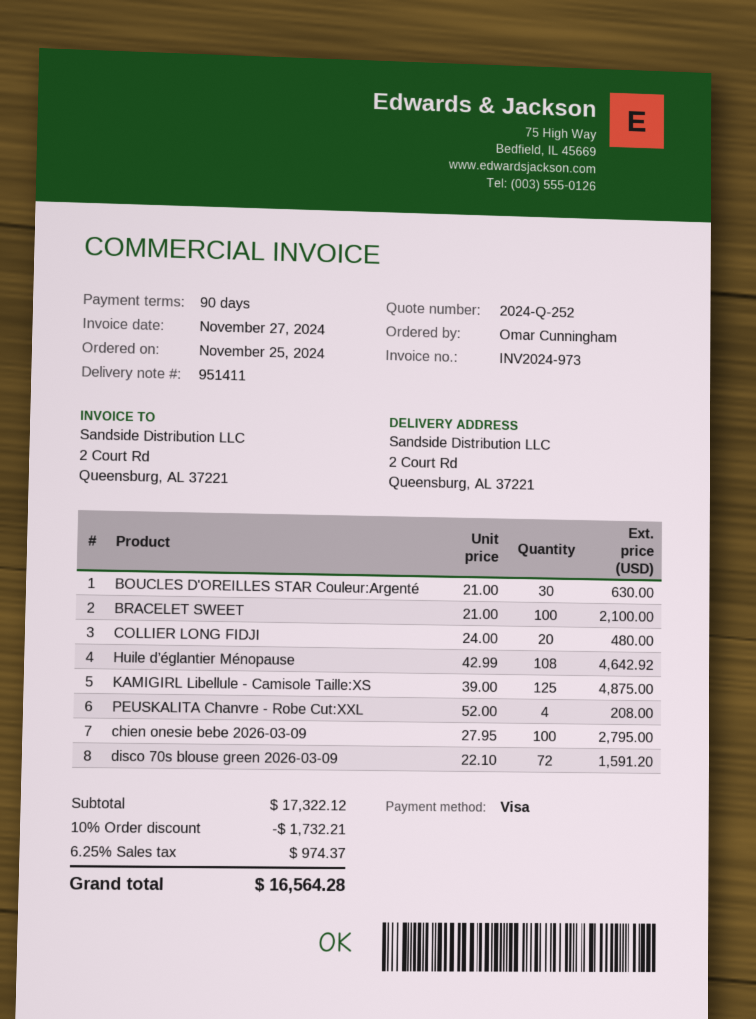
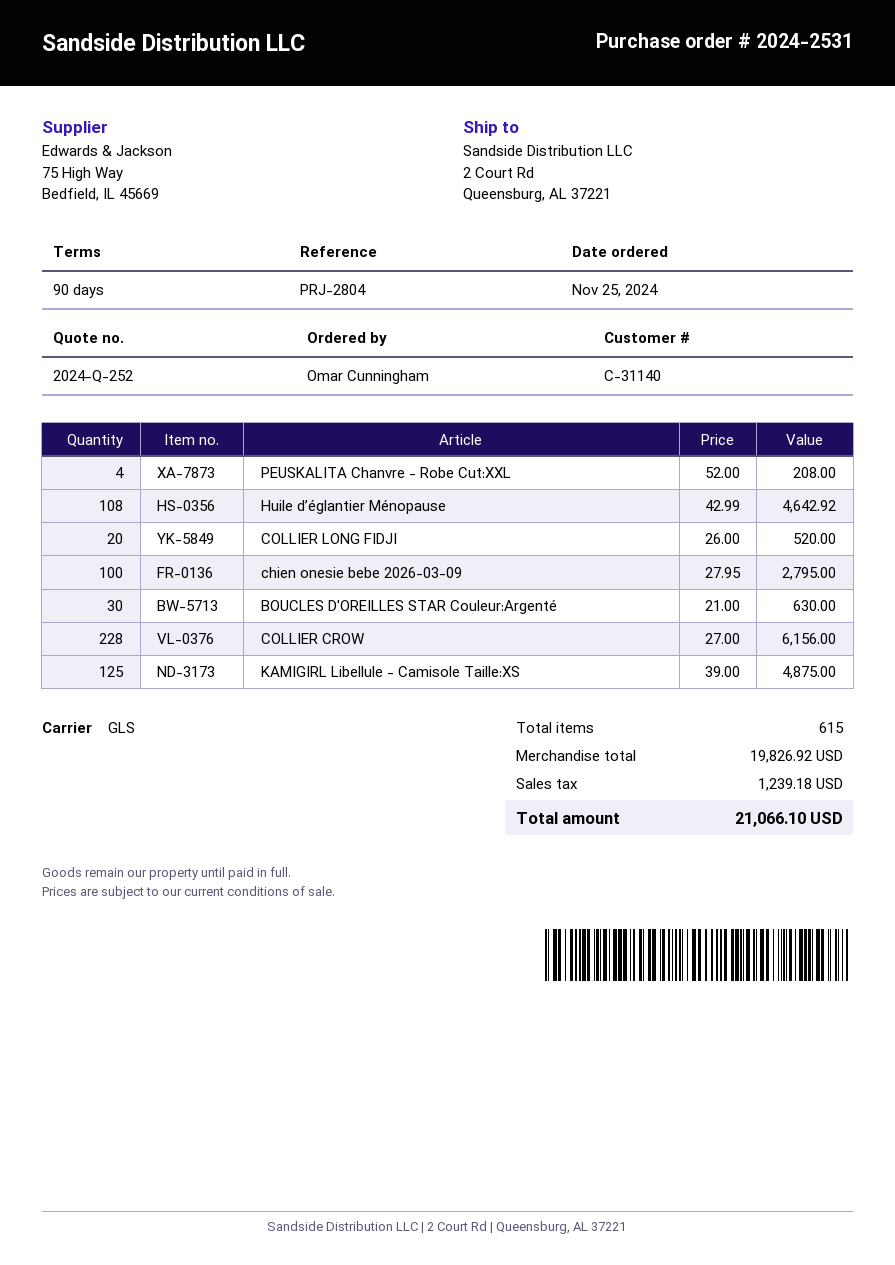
BRACELET SWEET: 100 x 21.00 = 2100.00 -> none
COLLIER LONG FIDJI: 20 x 24.00 = 480.00 -> 20 x 26.00 = 520.00
disco 70s blouse green 2026-03-09: 72 x 22.10 = 1591.20 -> none
COLLIER CROW: none -> 228 x 27.00 = 6156.00
subtotal: 17322.12 -> 19826.92
discount: 10% = 1732.21 -> none
tax: 974.37 -> 1239.18
total: 16564.28 -> 21066.10

